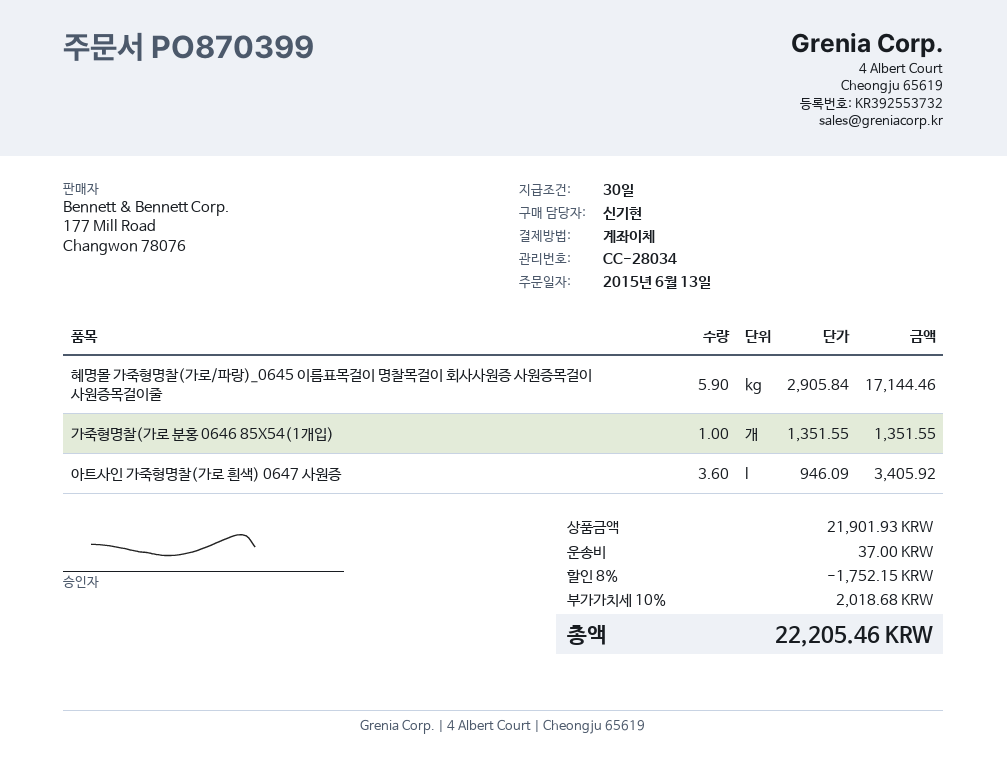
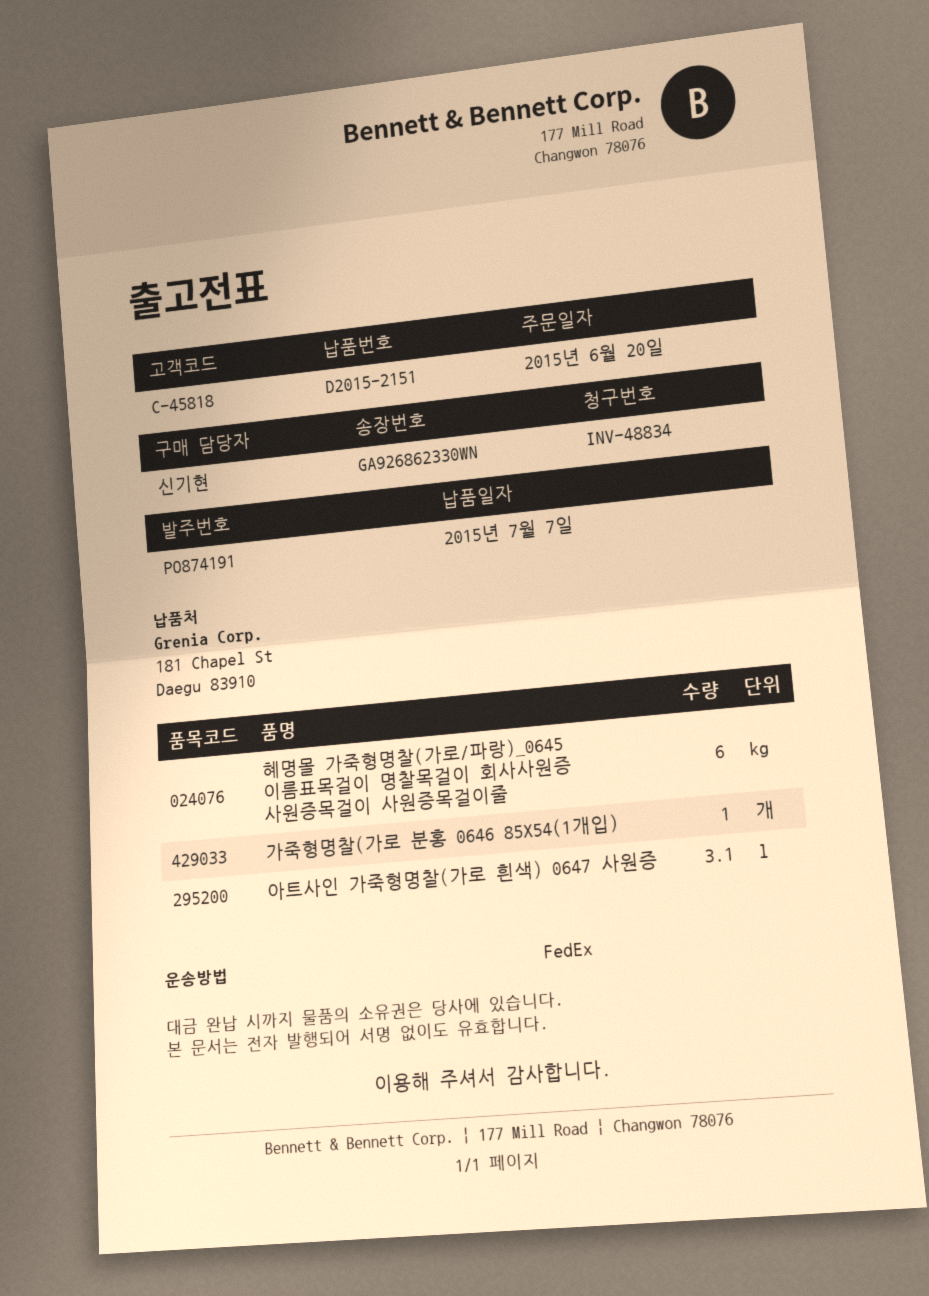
order number: PO870399 -> PO874191
order date: 2015-06-13 -> 2015-06-20
혜명몰 가죽형명찰(가로/파랑)_0645 이름표목걸이 명찰목걸이 회사사원증 사원증목걸이 사원증목걸이줄: 5.9 -> 6
아트사인 가죽형명찰(가로 흰색) 0647 사원증: 3.6 -> 3.1

